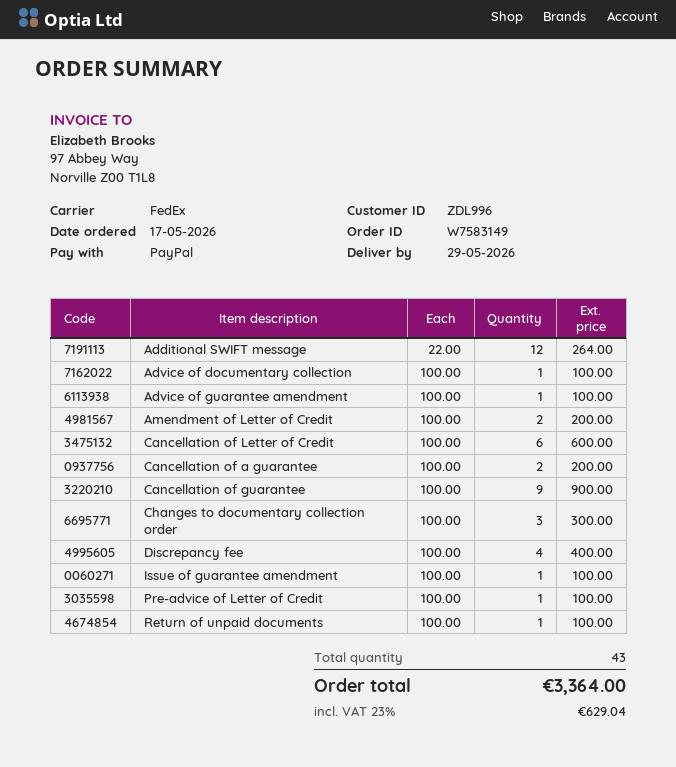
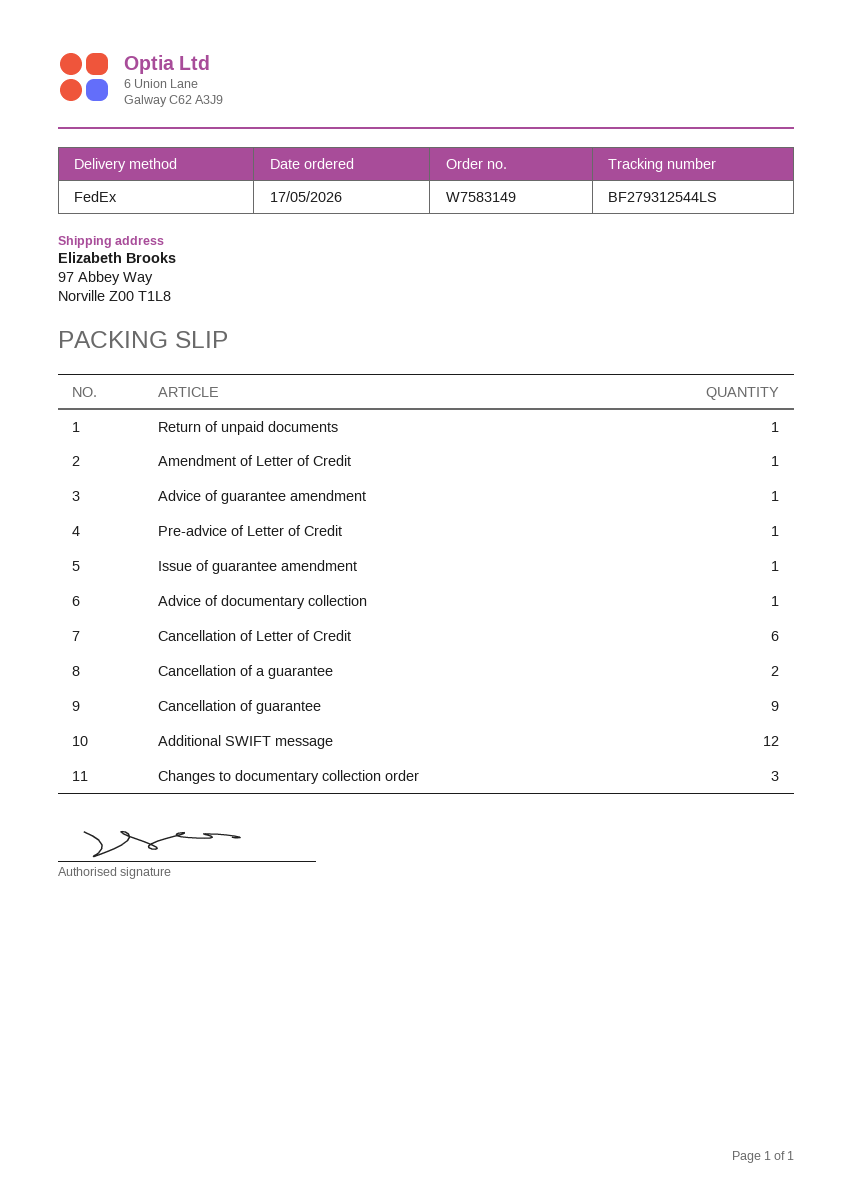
Amendment of Letter of Credit: 2 -> 1
Discrepancy fee: 4 -> none

